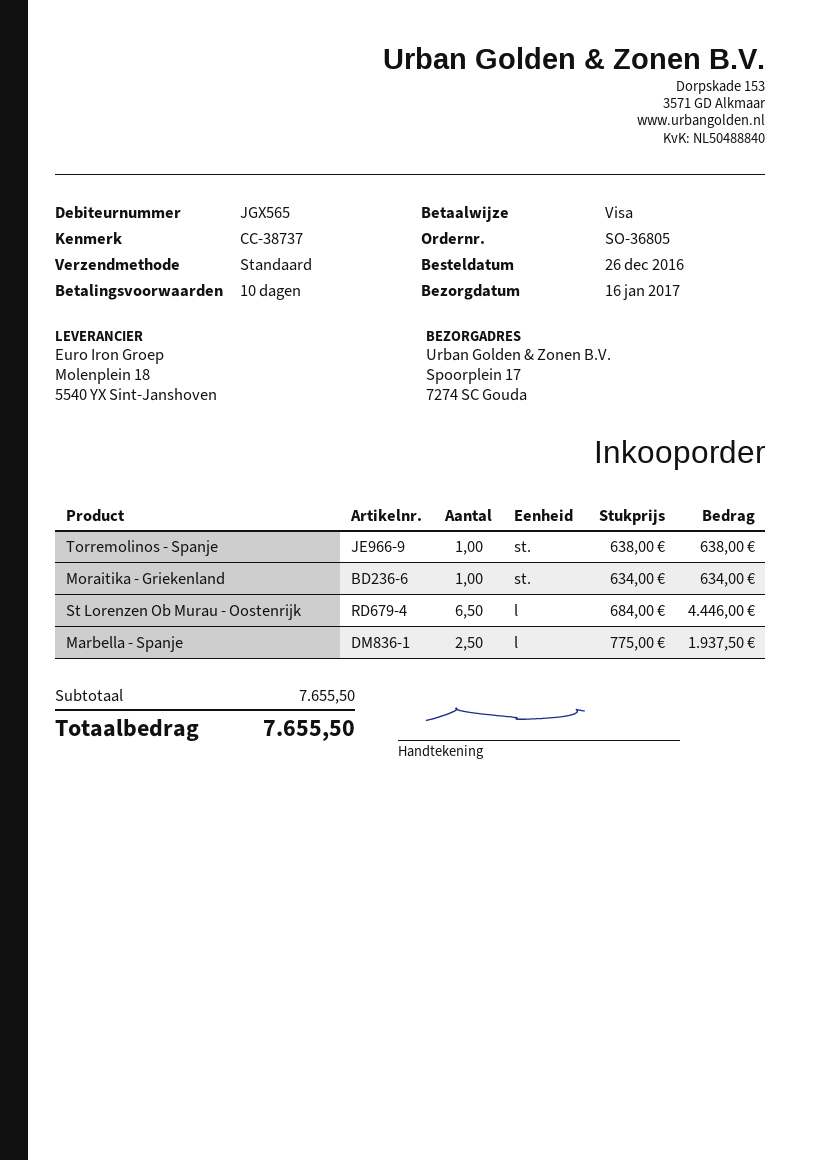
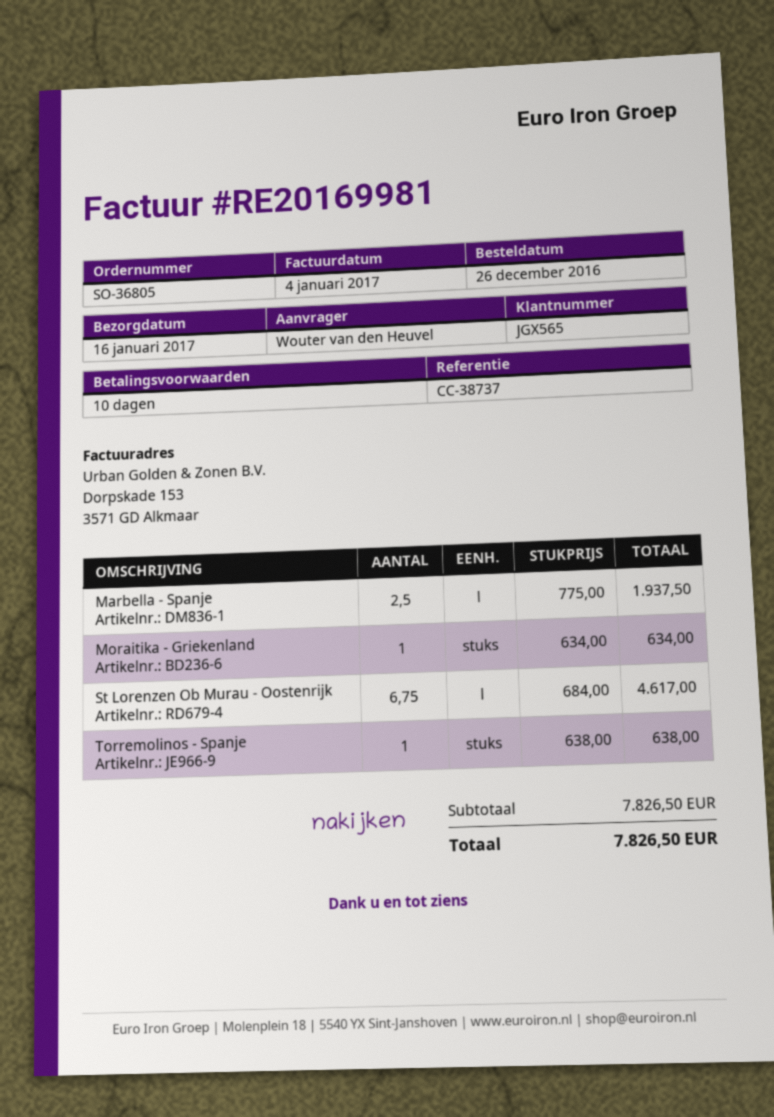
St Lorenzen Ob Murau - Oostenrijk: 6.5 x 684.00 = 4446.00 -> 6.75 x 684.00 = 4617.00
subtotal: 7655.50 -> 7826.50
total: 7655.50 -> 7826.50

